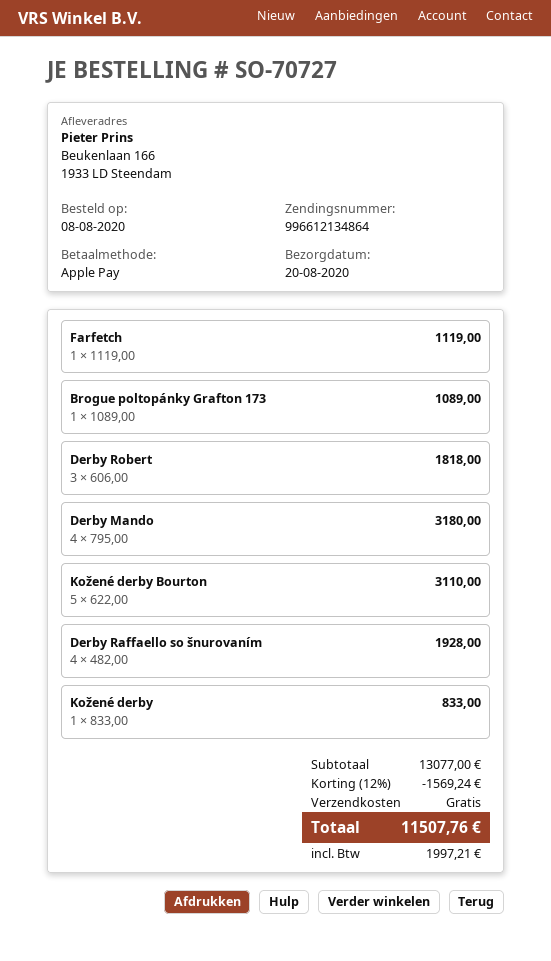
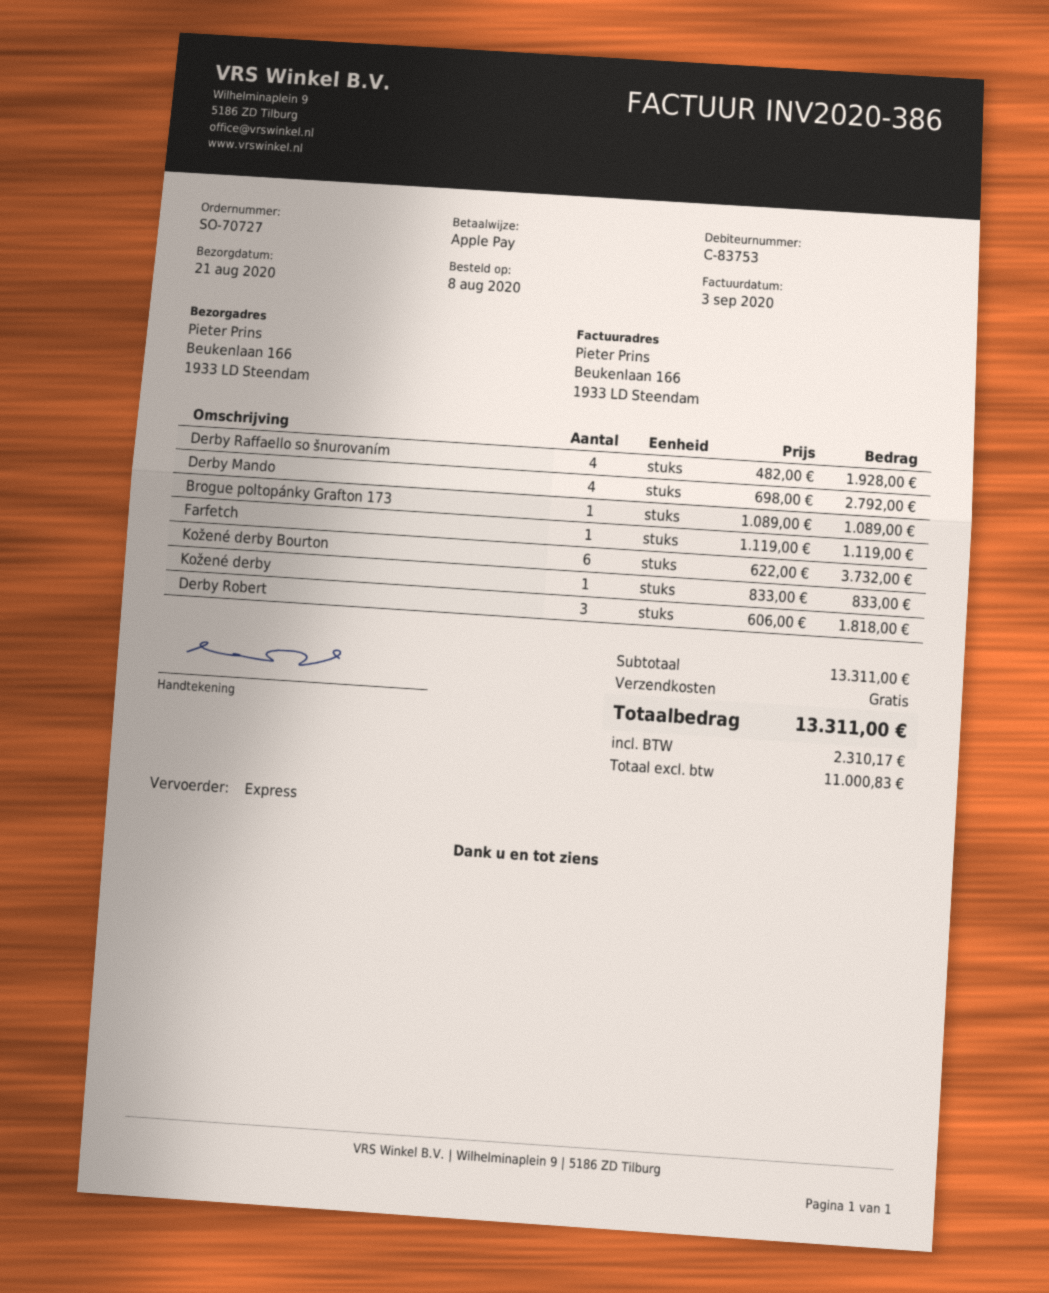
delivery date: 2020-08-20 -> 2020-08-21
Derby Mando: 4 x 795.00 = 3180.00 -> 4 x 698.00 = 2792.00
Kožené derby Bourton: 5 x 622.00 = 3110.00 -> 6 x 622.00 = 3732.00
subtotal: 13077.00 -> 13311.00
discount: 12% = 1569.24 -> none
tax: 1997.21 -> 2310.17
total: 11507.76 -> 13311.00

